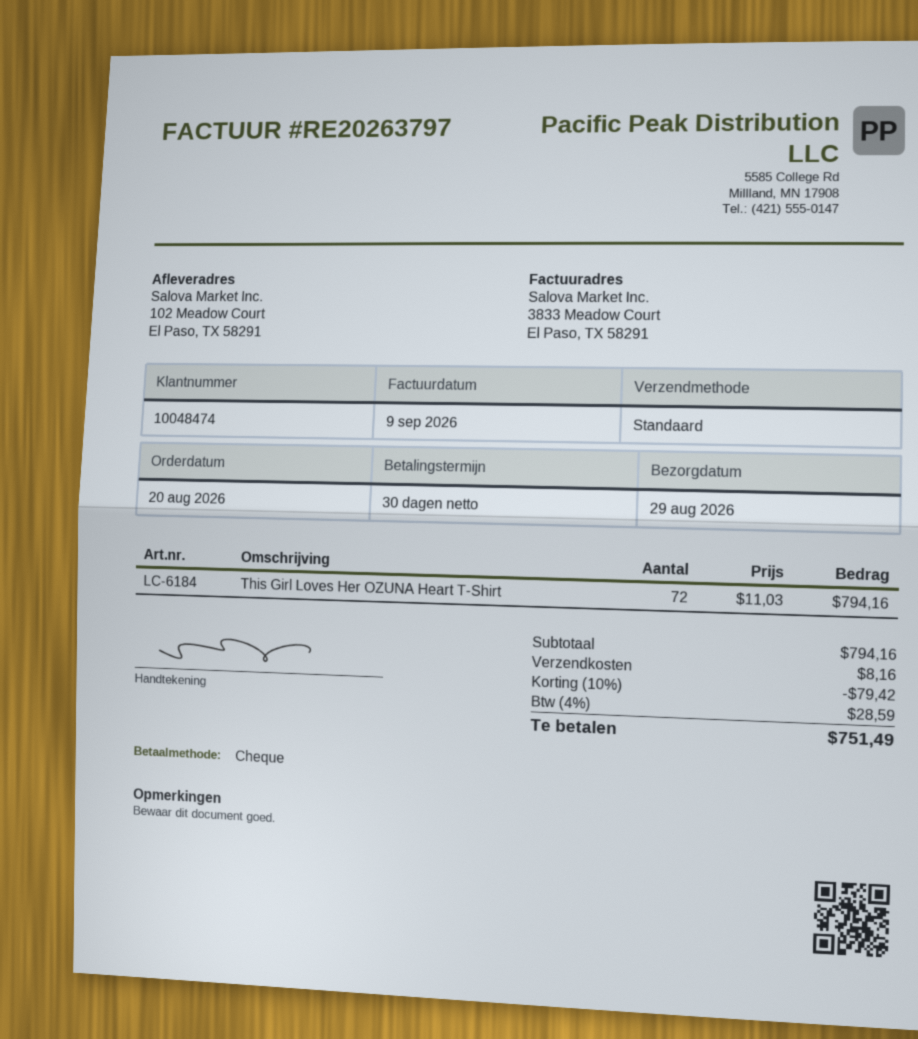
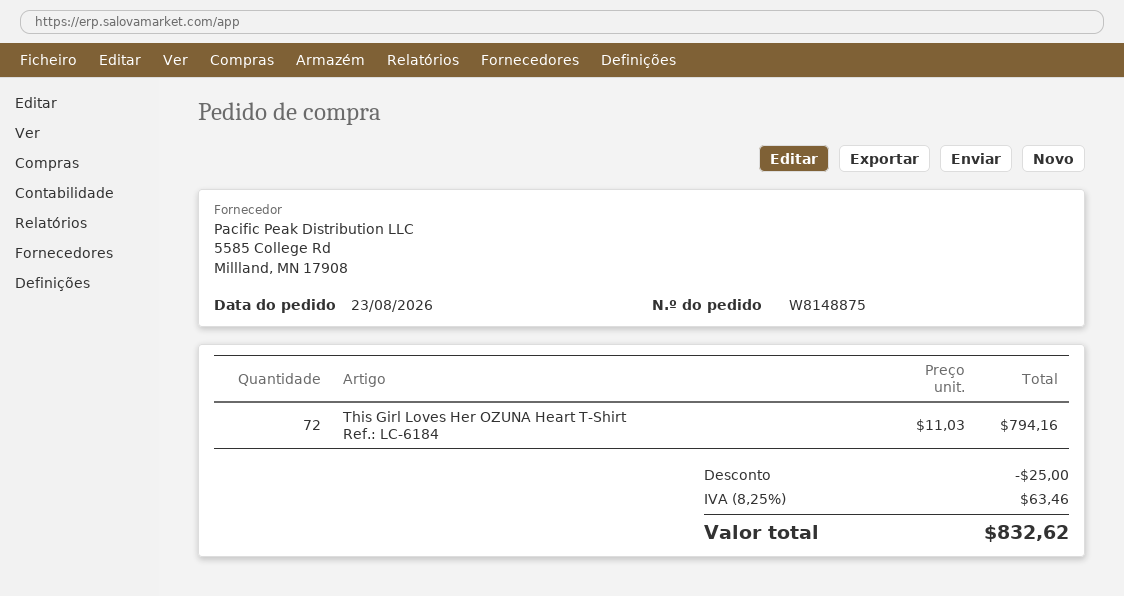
order date: 2026-08-20 -> 2026-08-23
discount: 79.42 -> 25.00
shipping: 8.16 -> none
tax: 4% = 28.59 -> 8.25% = 63.46
total: 751.49 -> 832.62

